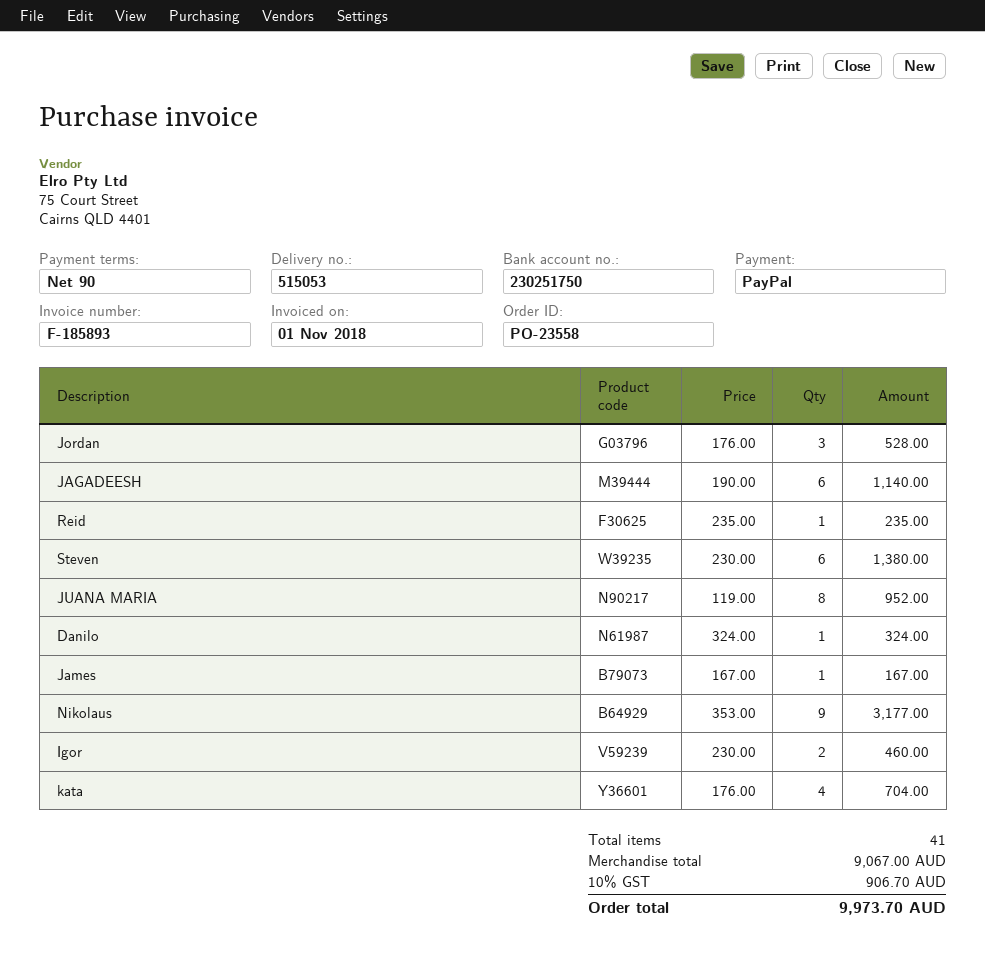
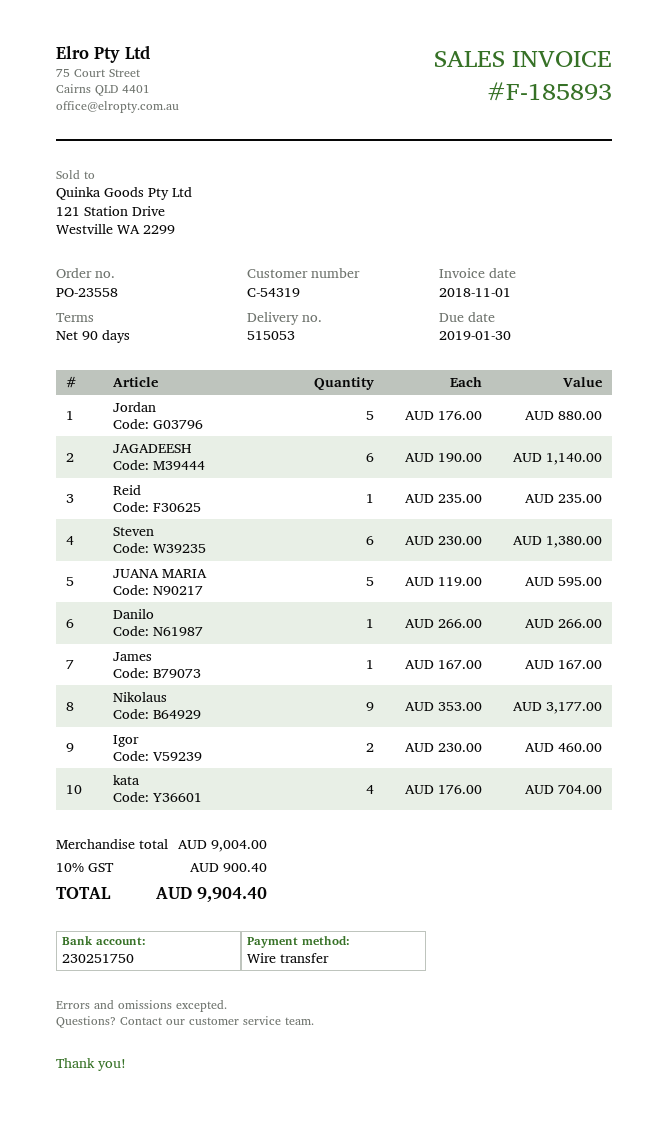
payment method: PayPal -> bank transfer
Jordan: 3 x 176.00 = 528.00 -> 5 x 176.00 = 880.00
JUANA MARIA: 8 x 119.00 = 952.00 -> 5 x 119.00 = 595.00
Danilo: 1 x 324.00 = 324.00 -> 1 x 266.00 = 266.00
subtotal: 9067.00 -> 9004.00
tax: 10% = 906.70 -> 10% = 900.40
total: 9973.70 -> 9904.40

